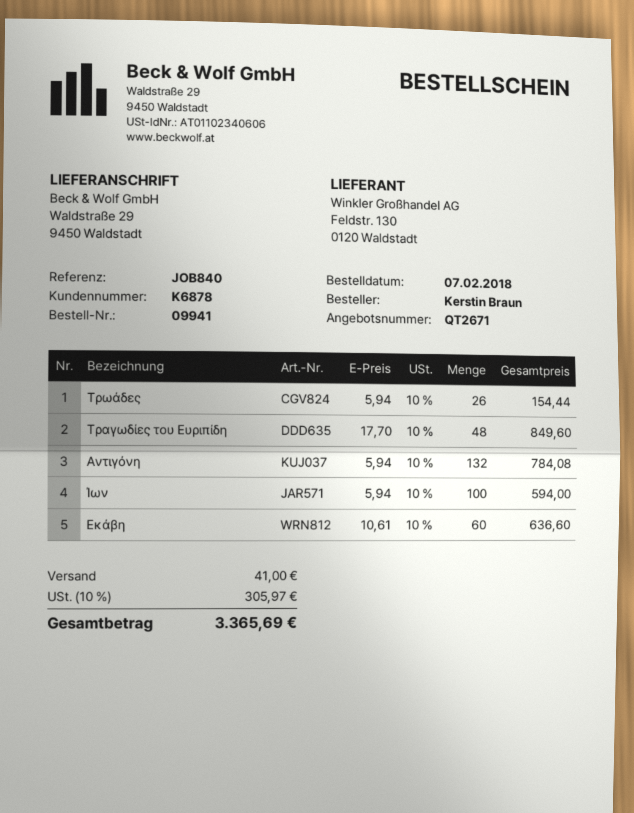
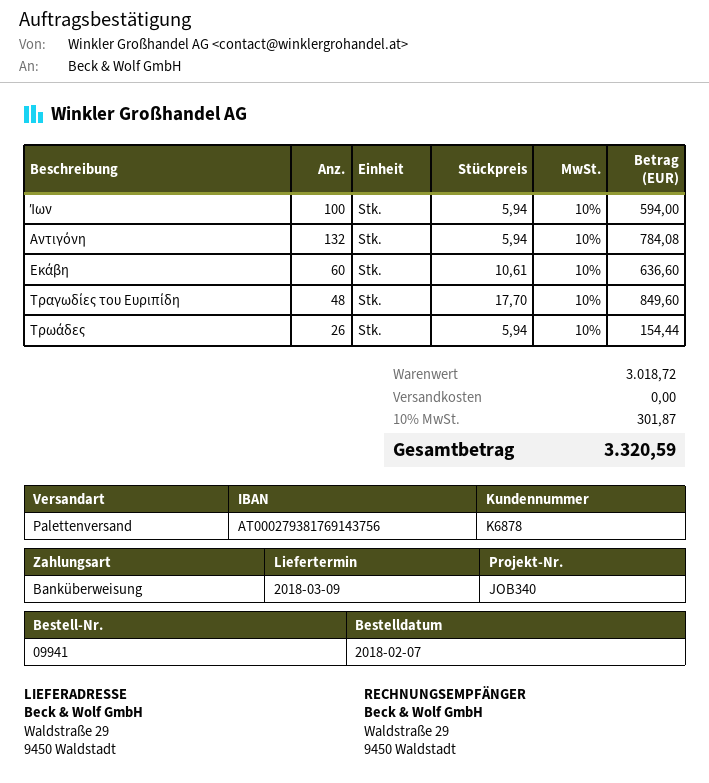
reference: JOB840 -> JOB340
shipping: 41.00 -> 0.00
tax: 10% = 305.97 -> 10% = 301.87
total: 3365.69 -> 3320.59

